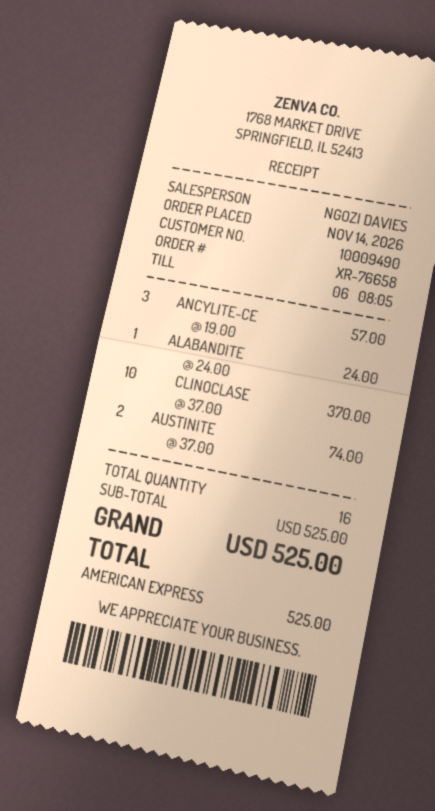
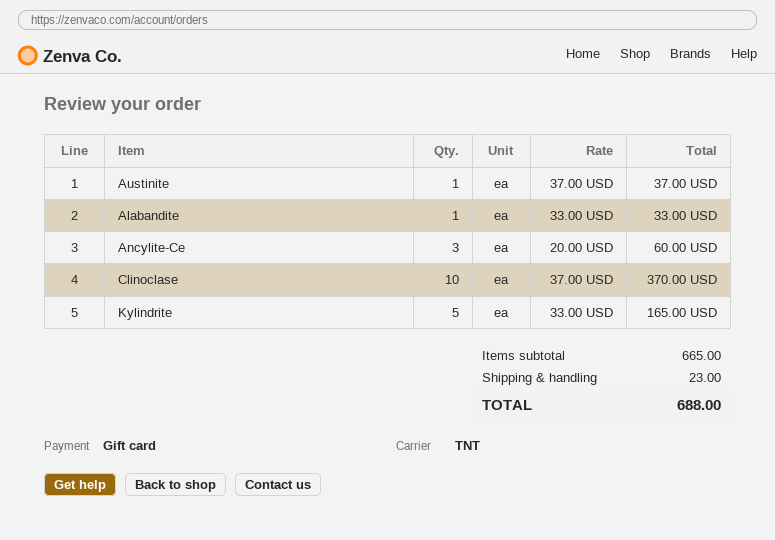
payment method: American Express -> gift card
ANCYLITE-CE: 3 x 19.00 = 57.00 -> 3 x 20.00 = 60.00
ALABANDITE: 1 x 24.00 = 24.00 -> 1 x 33.00 = 33.00
AUSTINITE: 2 x 37.00 = 74.00 -> 1 x 37.00 = 37.00
Kylindrite: none -> 5 x 33.00 = 165.00
subtotal: 525.00 -> 665.00
shipping: none -> 23.00
total: 525.00 -> 688.00

